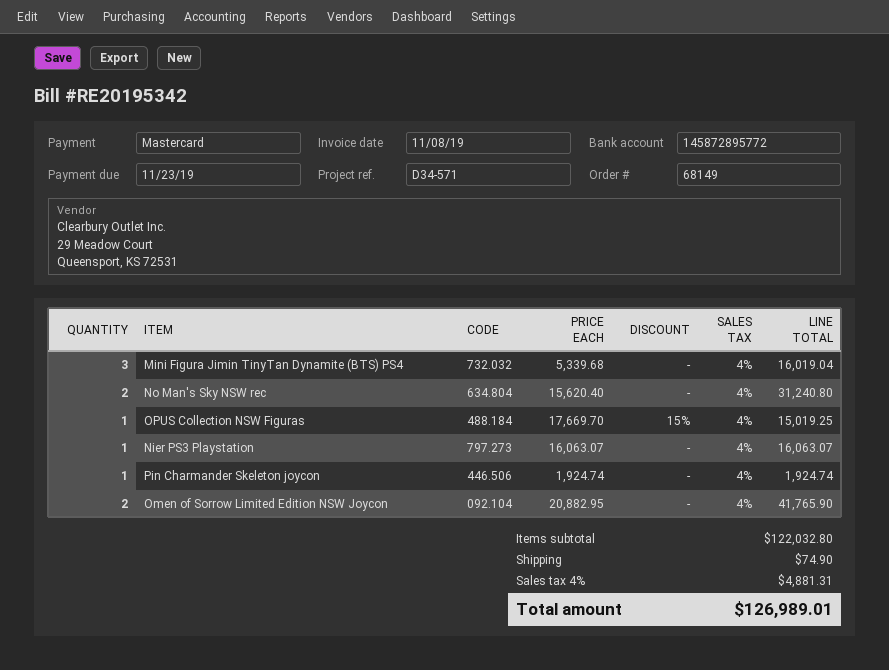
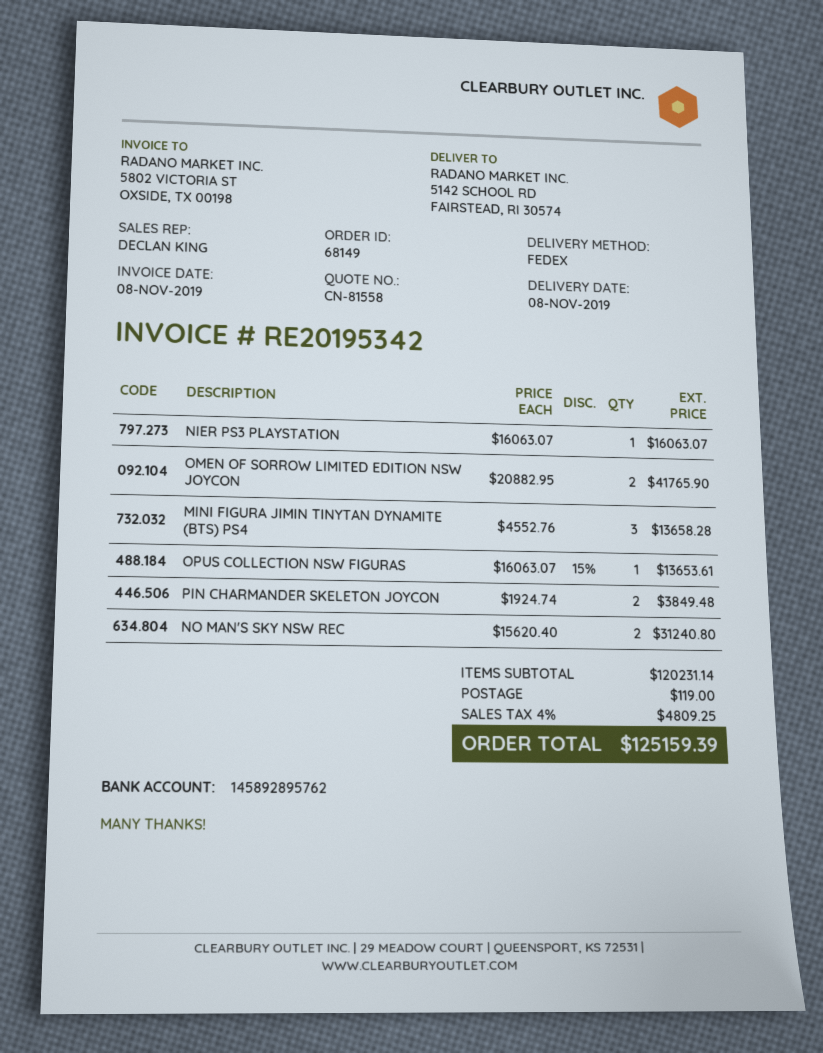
bank account: 145872895772 -> 145892895762
Mini Figura Jimin TinyTan Dynamite (BTS) PS4: 3 x 5339.68 = 16019.04 -> 3 x 4552.76 = 13658.28
OPUS Collection NSW Figuras: 1 x 17669.70 - 15% = 15019.25 -> 1 x 16063.07 - 15% = 13653.61
Pin Charmander Skeleton joycon: 1 x 1924.74 = 1924.74 -> 2 x 1924.74 = 3849.48
subtotal: 122032.80 -> 120231.14
shipping: 74.90 -> 119.00
tax: 4% = 4881.31 -> 4% = 4809.25
total: 126989.01 -> 125159.39

